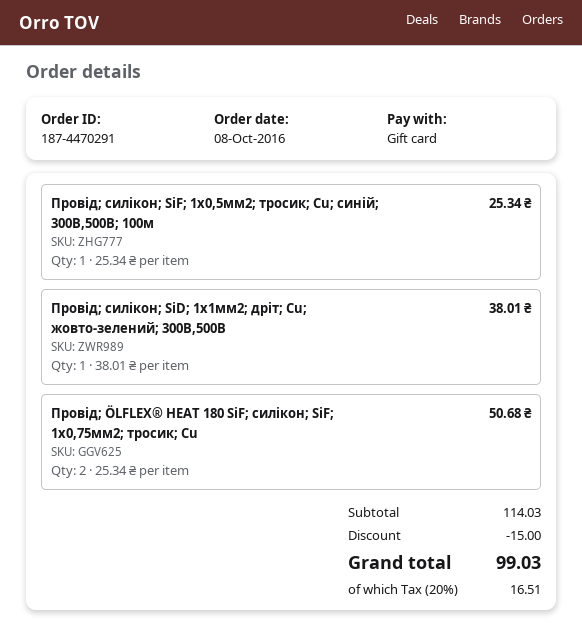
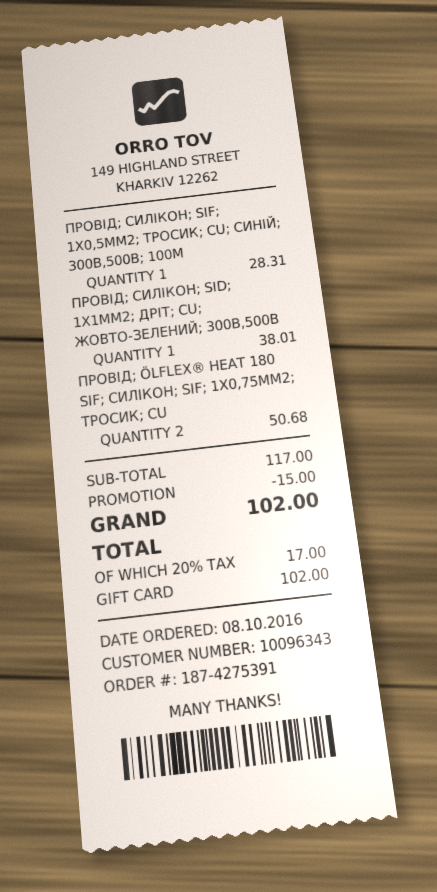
order number: 187-4470291 -> 187-4275391
Провід; силікон; SiF; 1x0,5мм2; тросик; Cu; синій; 300В,500В; 100м: 1 for 25.34 -> 1 for 28.31
subtotal: 114.03 -> 117.00
tax: 20% = 16.51 -> 20% = 17.00
total: 99.03 -> 102.00

